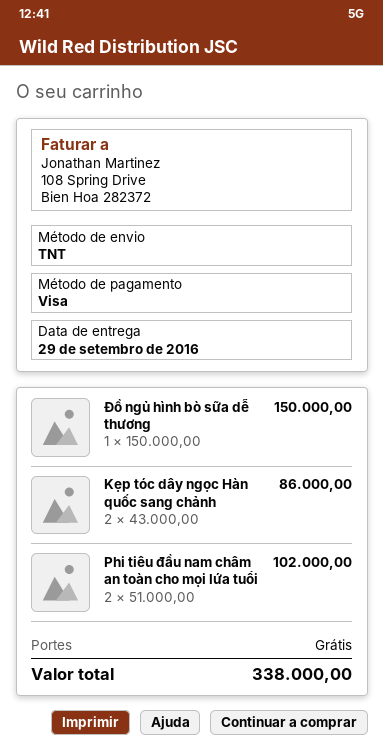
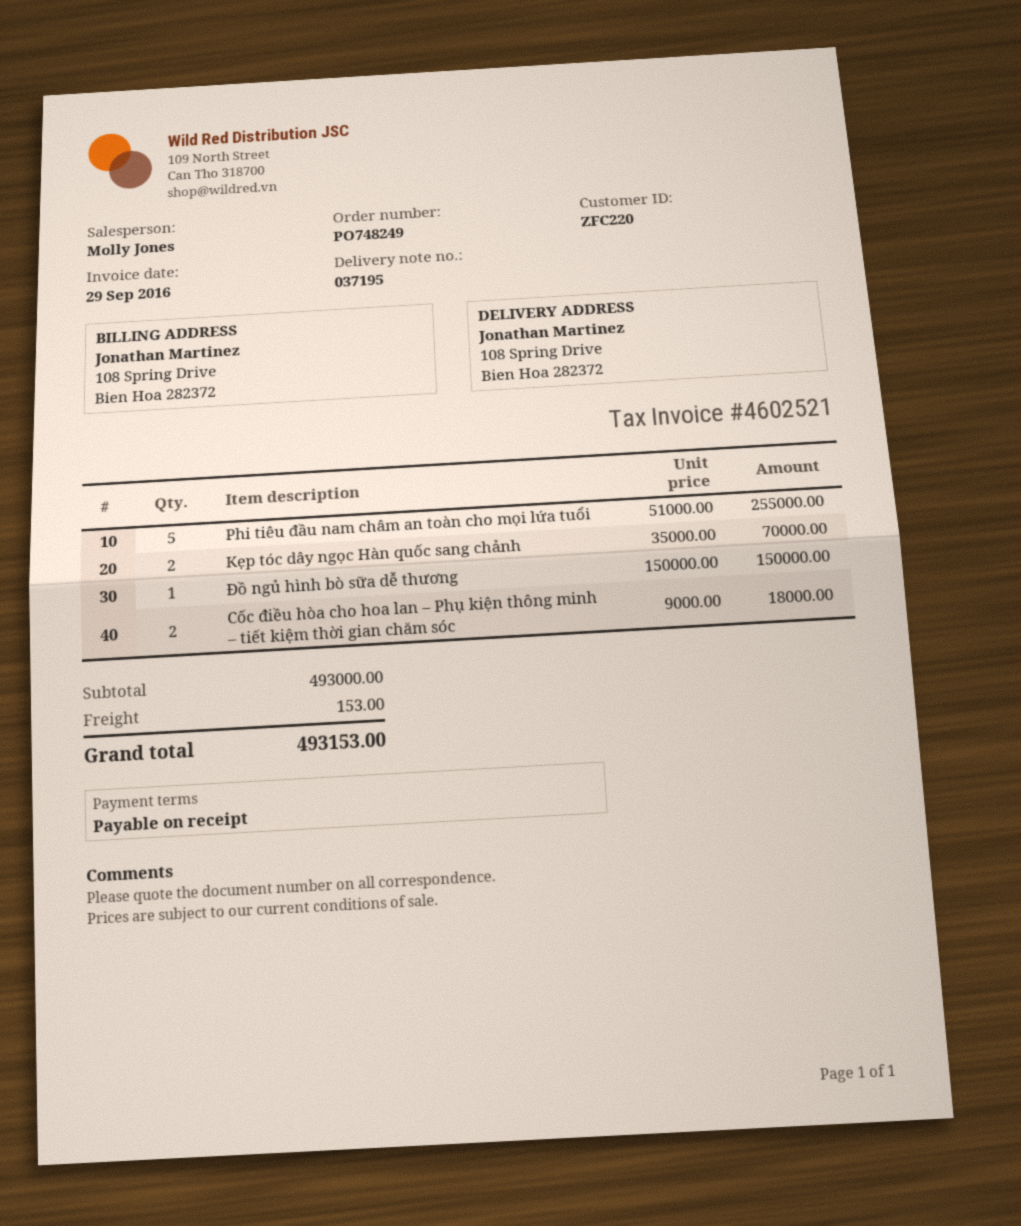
Kẹp tóc dây ngọc Hàn quốc sang chảnh: 2 x 43000.00 = 86000.00 -> 2 x 35000.00 = 70000.00
Phi tiêu đầu nam châm an toàn cho mọi lứa tuổi: 2 x 51000.00 = 102000.00 -> 5 x 51000.00 = 255000.00
Cốc điều hòa cho hoa lan – Phụ kiện thông minh – tiết kiệm thời gian chăm sóc: none -> 2 x 9000.00 = 18000.00
shipping: 0.00 -> 153.00
total: 338000.00 -> 493153.00

